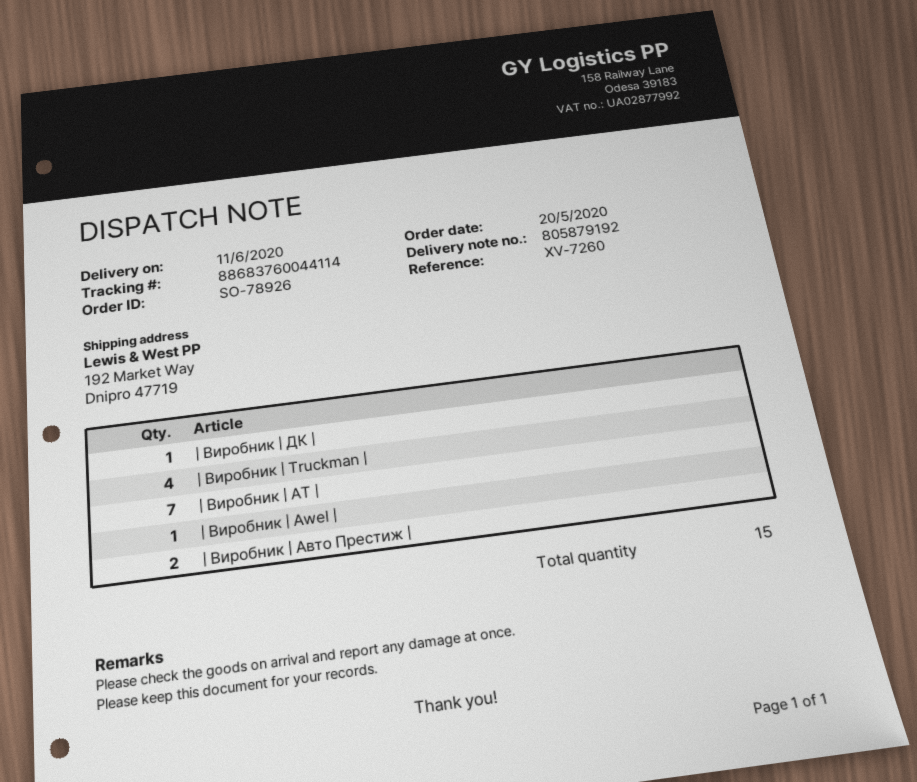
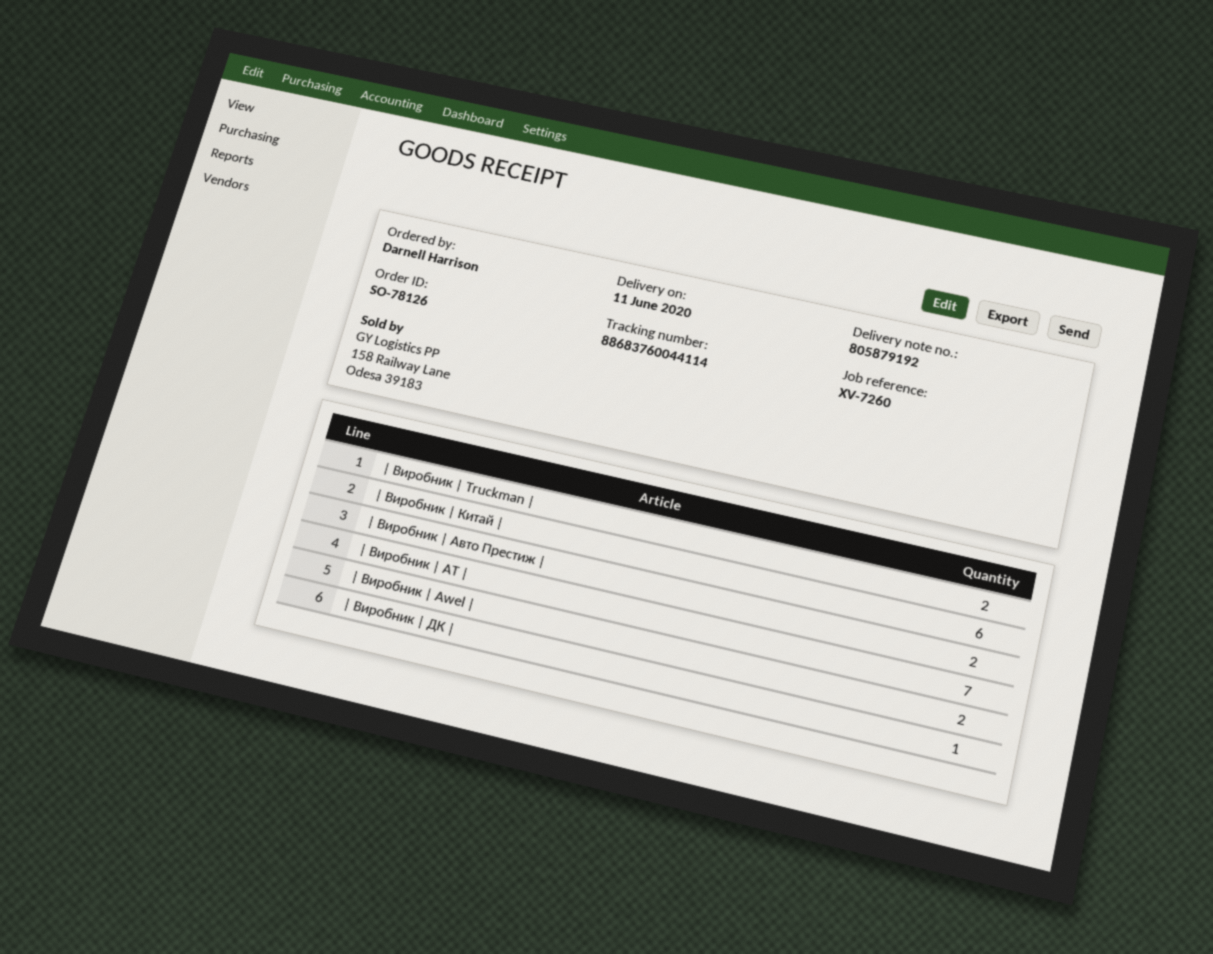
order number: SO-78926 -> SO-78126
| Виробник | Truckman |: 4 -> 2
| Виробник | Awel |: 1 -> 2
| Виробник | Китай |: none -> 6

